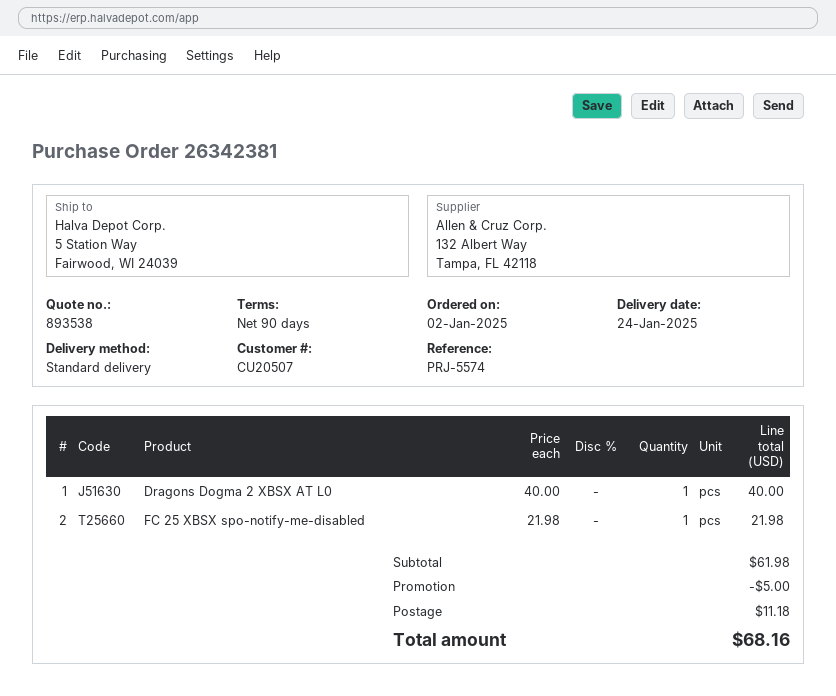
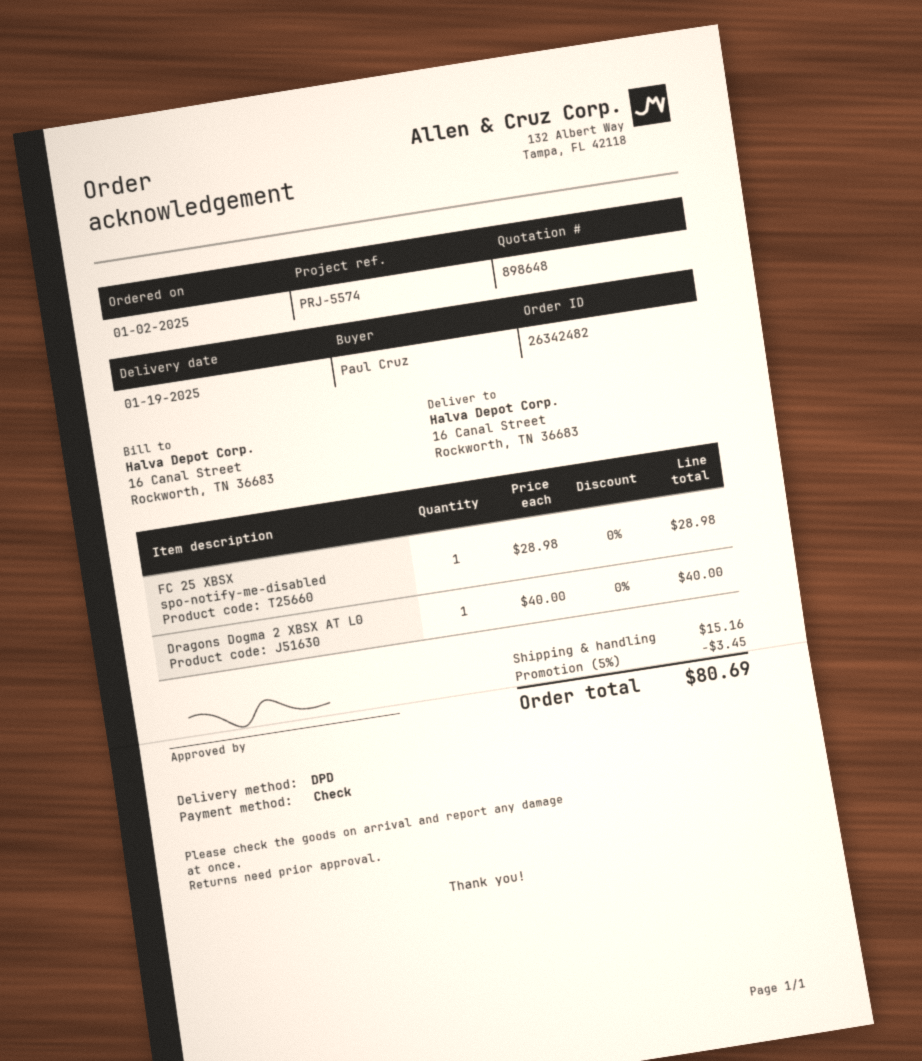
quote number: 893538 -> 898648
order number: 26342381 -> 26342482
delivery date: 2025-01-24 -> 2025-01-19
shipping method: standard -> DPD
ship to: 5 Station Way, Fairwood, WI 24039 -> 16 Canal Street, Rockworth, TN 36683
FC 25 XBSX spo-notify-me-disabled: 1 x 21.98 = 21.98 -> 1 x 28.98 = 28.98
discount: 5.00 -> 3.45
shipping: 11.18 -> 15.16
total: 68.16 -> 80.69

